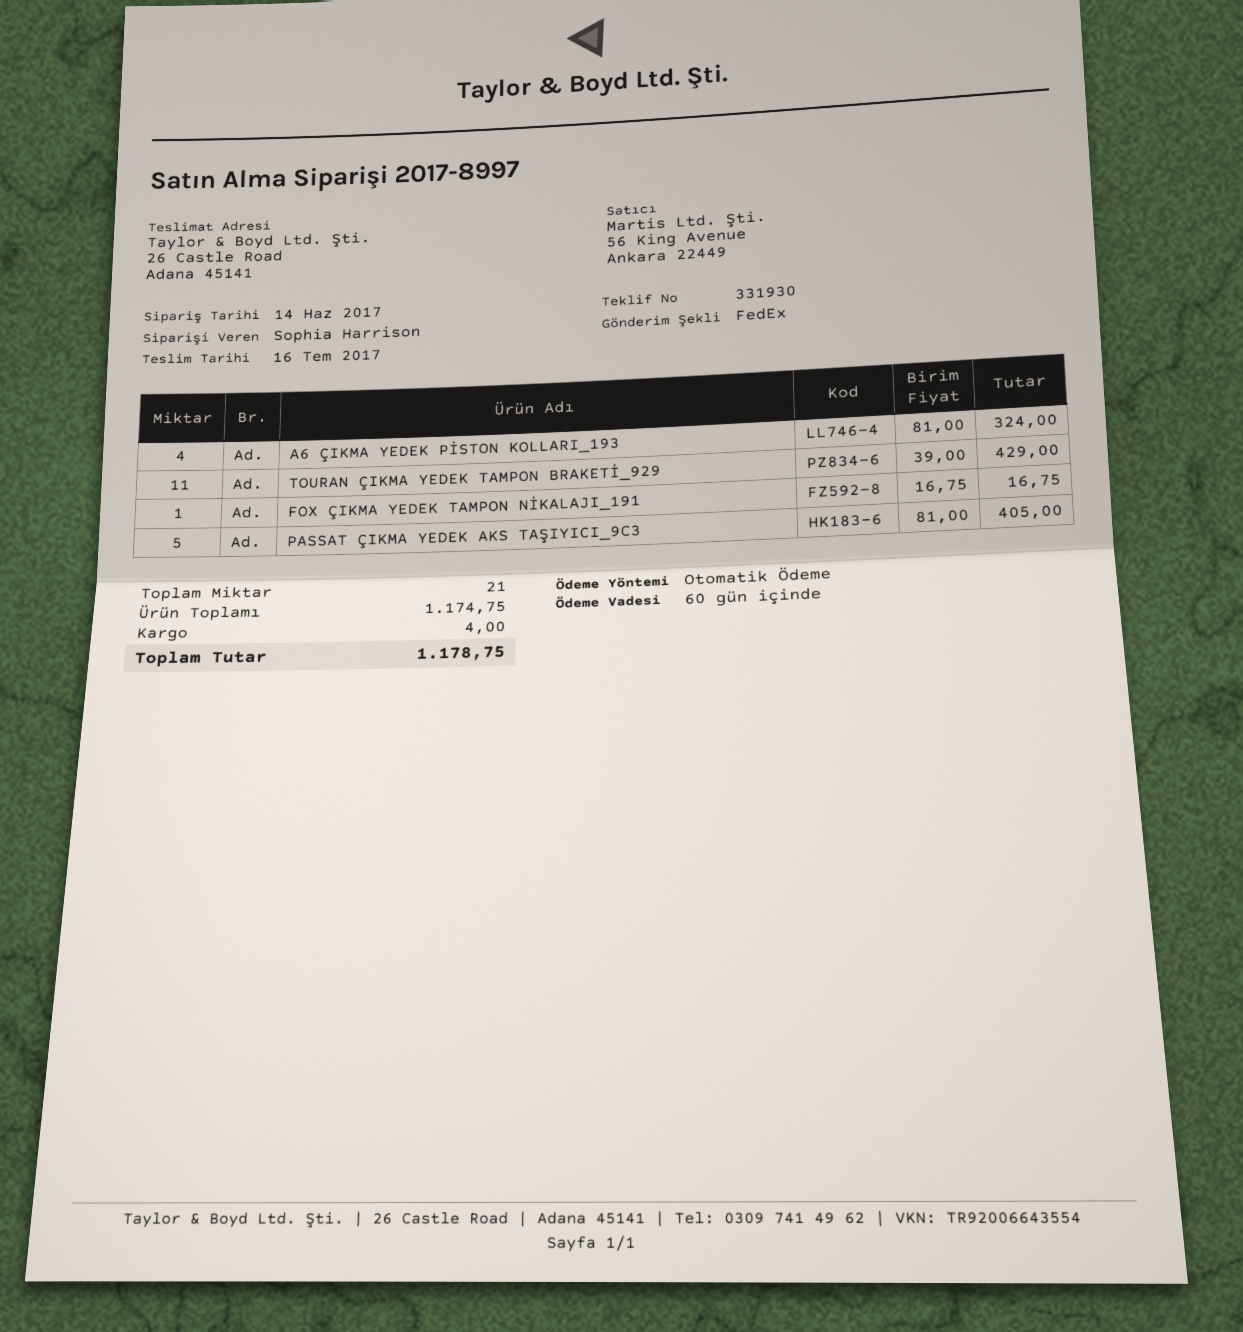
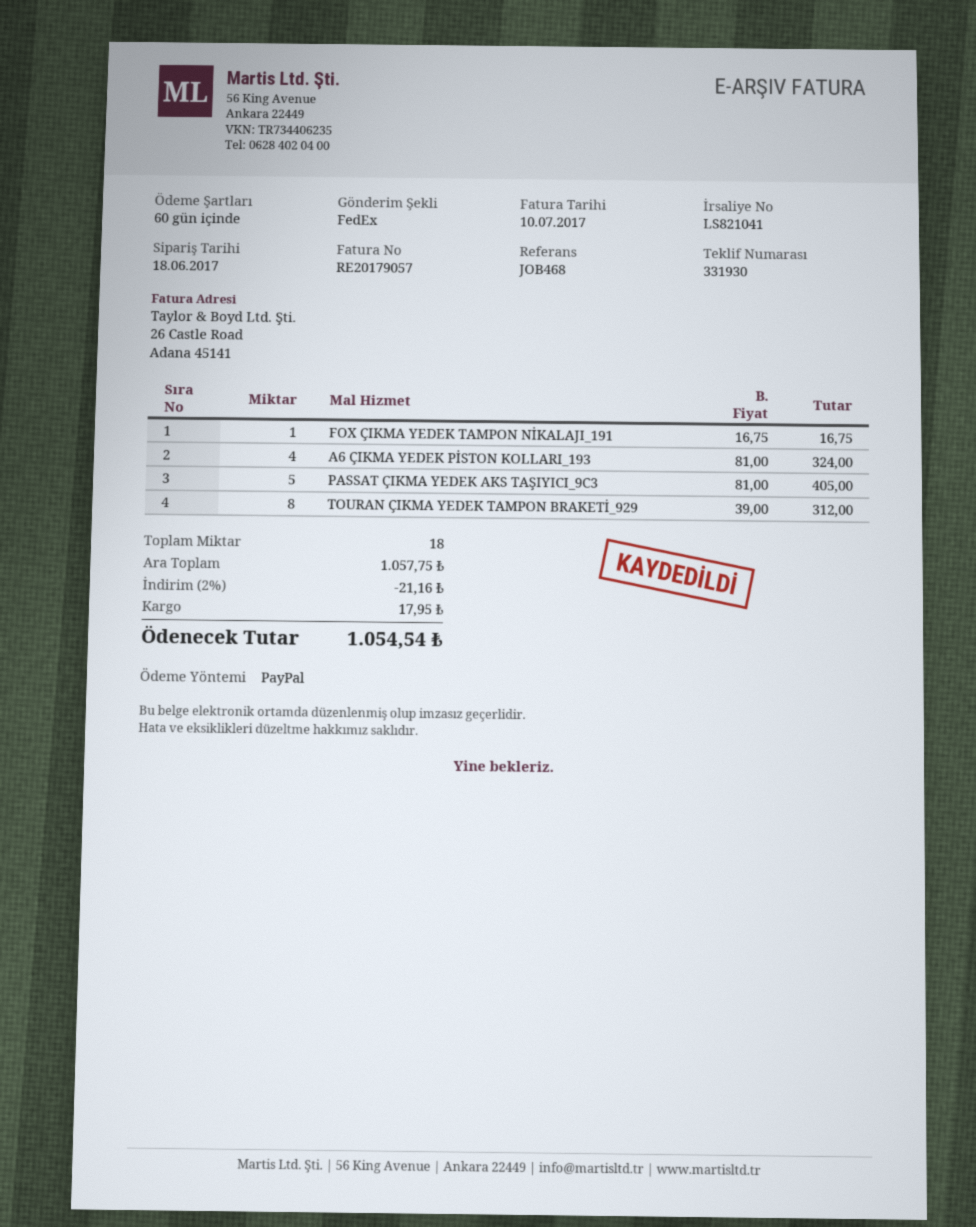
order date: 2017-06-14 -> 2017-06-18
payment method: direct debit -> PayPal
TOURAN ÇIKMA YEDEK TAMPON BRAKETİ_929: 11 x 39.00 = 429.00 -> 8 x 39.00 = 312.00
total quantity: 21 -> 18
subtotal: 1174.75 -> 1057.75
discount: none -> 2% = 21.16
shipping: 4.00 -> 17.95
total: 1178.75 -> 1054.54

